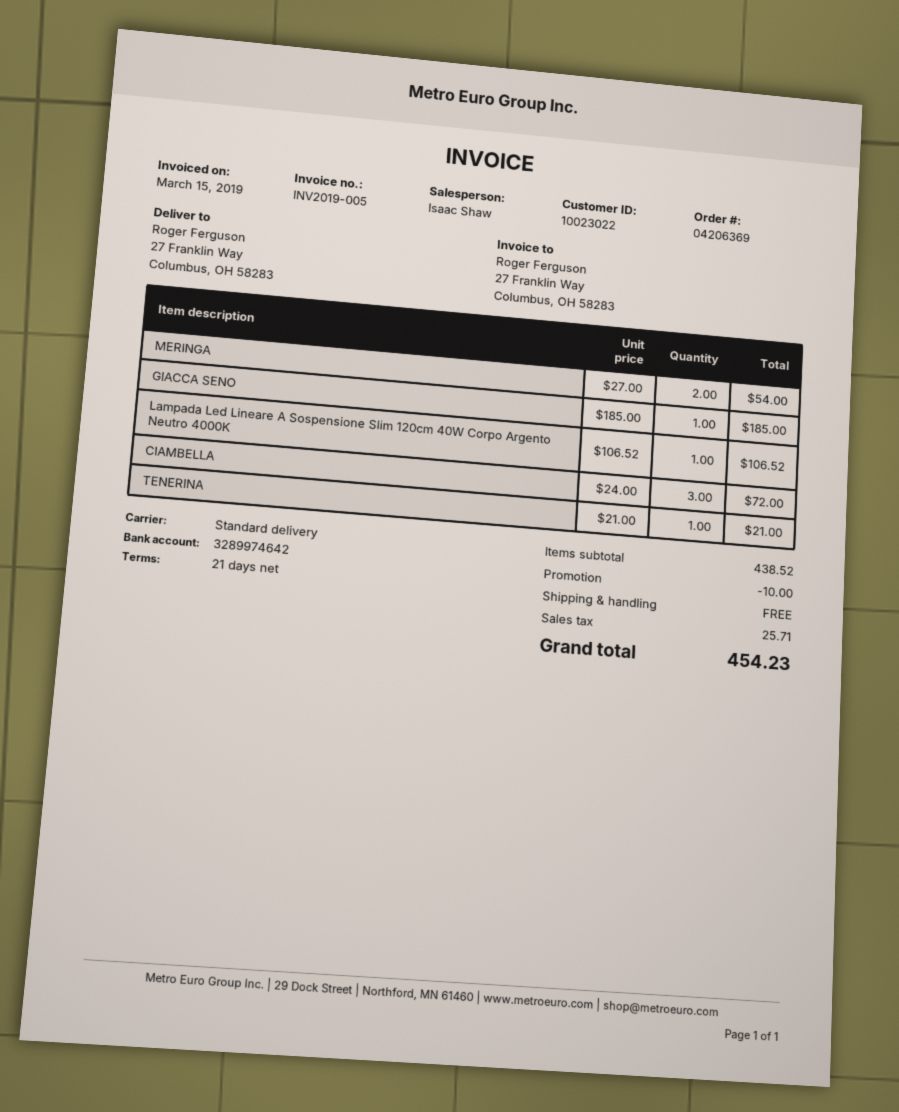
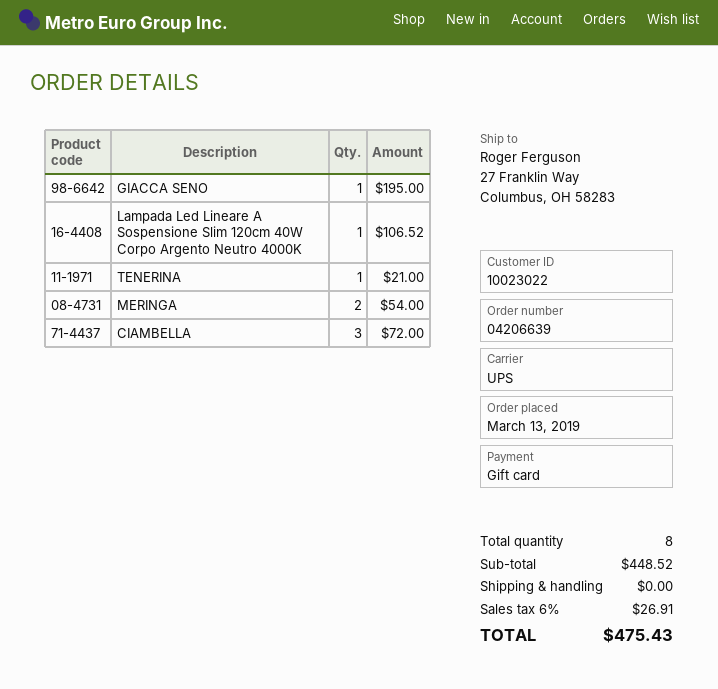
order number: 04206369 -> 04206639
shipping method: standard -> UPS
GIACCA SENO: 1 for 185.00 -> 1 for 195.00
subtotal: 438.52 -> 448.52
discount: 10.00 -> none
tax: 25.71 -> 26.91
total: 454.23 -> 475.43

